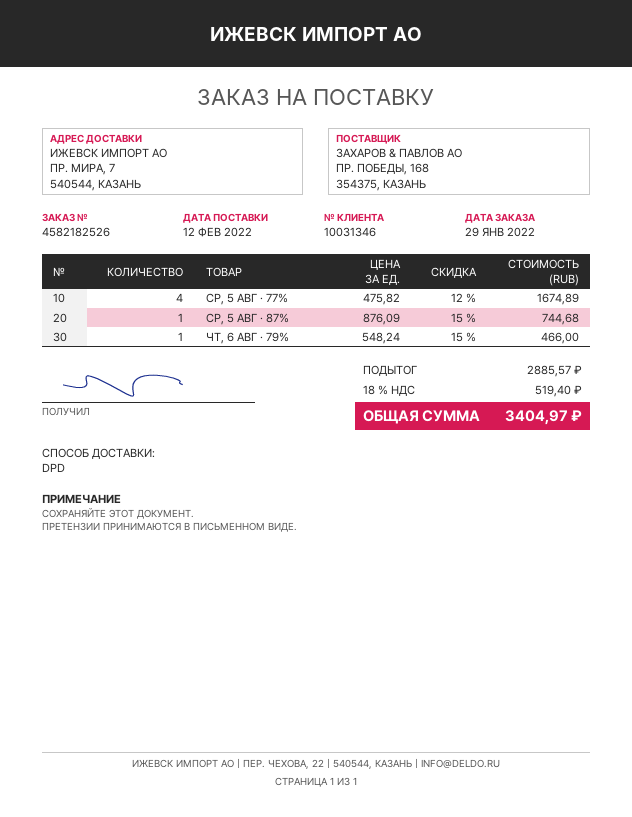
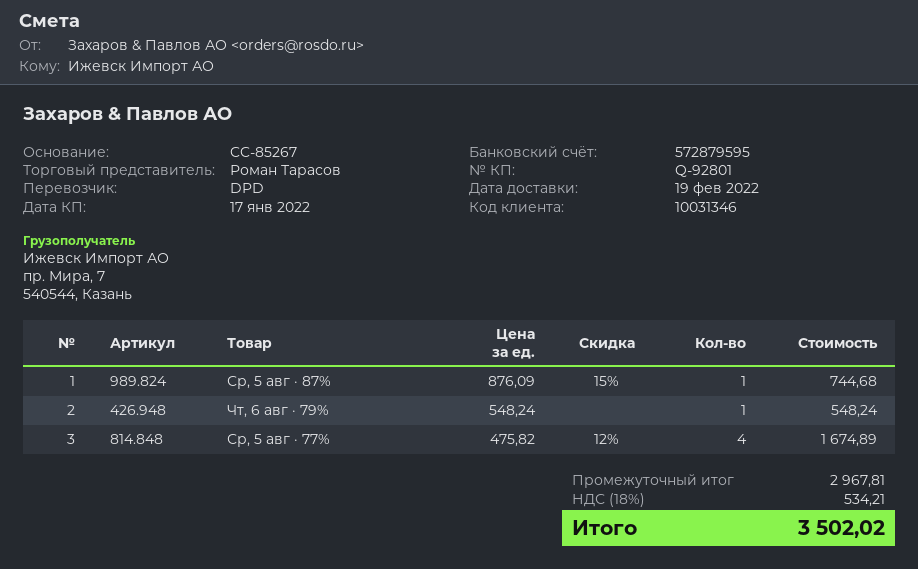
delivery date: 2022-02-12 -> 2022-02-19
ЧТ, 6 АВГ · 79%: 1 x 548.24 - 15% = 466.00 -> 1 x 548.24 = 548.24
subtotal: 2885.57 -> 2967.81
tax: 18% = 519.40 -> 18% = 534.21
total: 3404.97 -> 3502.02

